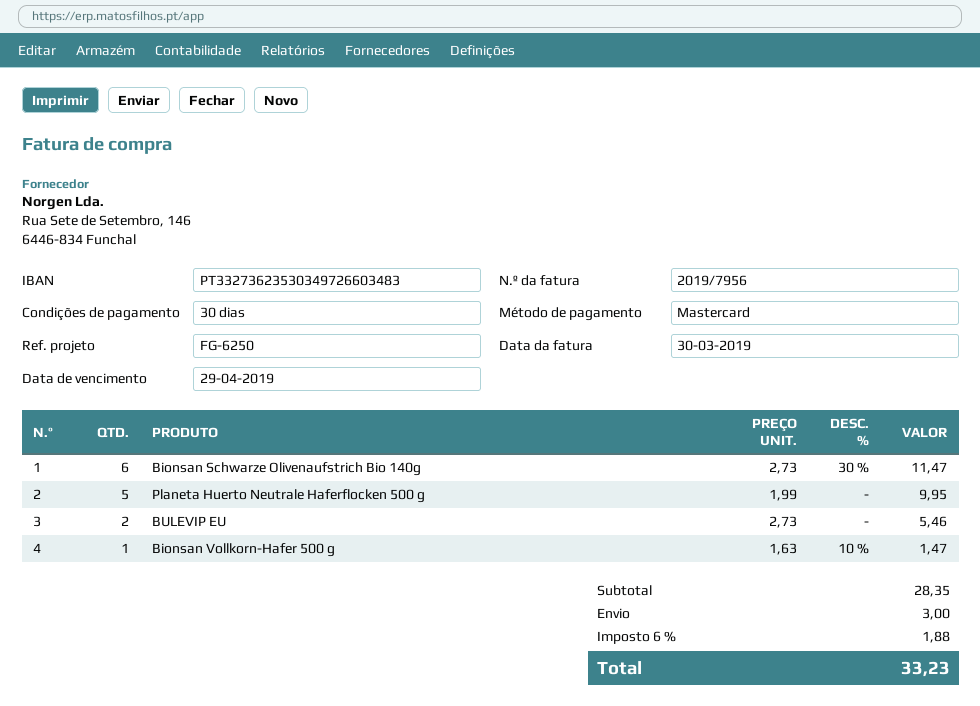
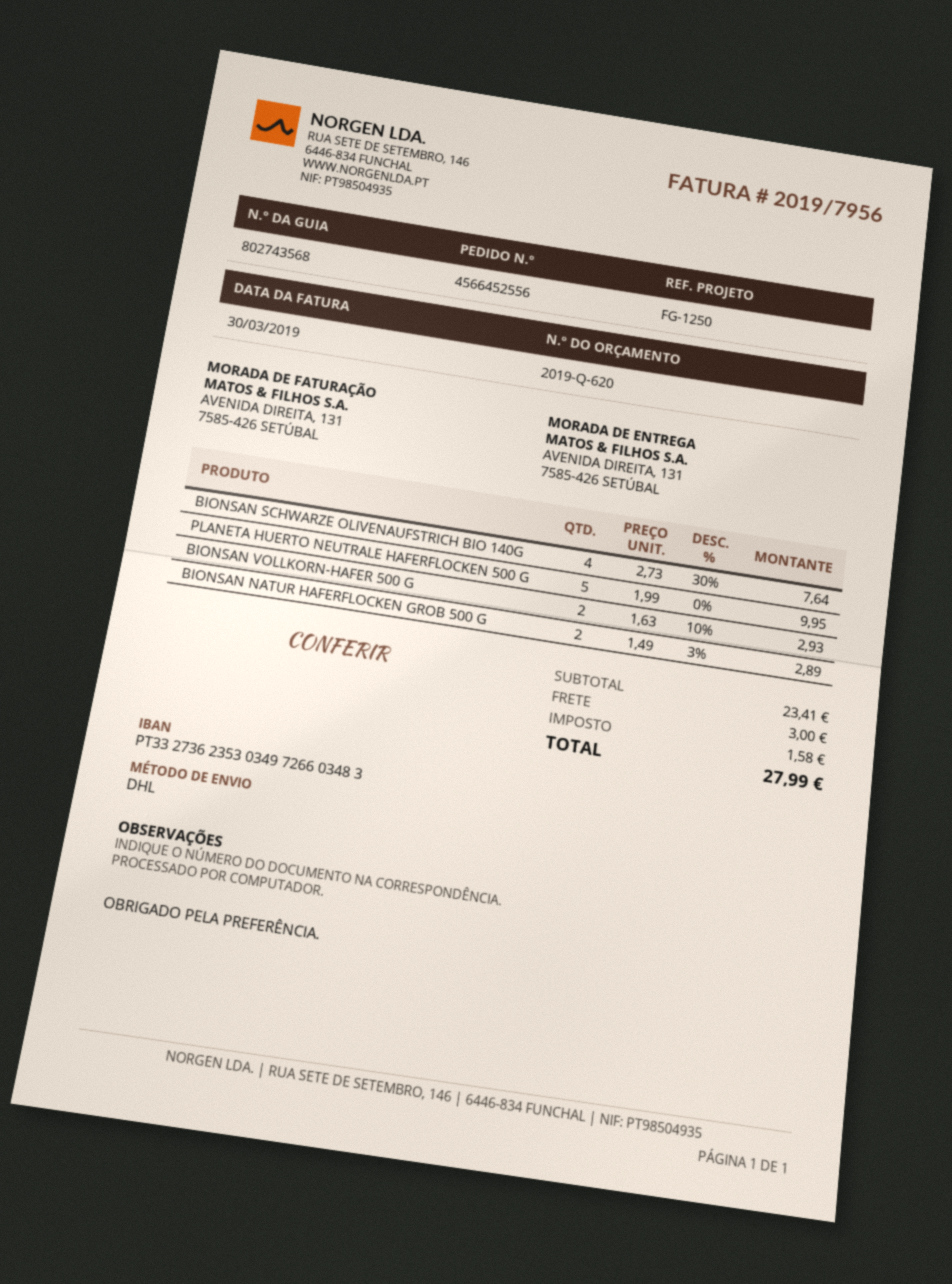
reference: FG-6250 -> FG-1250
Bionsan Schwarze Olivenaufstrich Bio 140g: 6 x 2.73 - 30% = 11.47 -> 4 x 2.73 - 30% = 7.64
BULEVIP EU: 2 x 2.73 = 5.46 -> none
Bionsan Vollkorn-Hafer 500 g: 1 x 1.63 - 10% = 1.47 -> 2 x 1.63 - 10% = 2.93
BIONSAN NATUR HAFERFLOCKEN GROB 500 G: none -> 2 x 1.49 - 3% = 2.89
subtotal: 28.35 -> 23.41
tax: 1.88 -> 1.58
total: 33.23 -> 27.99

